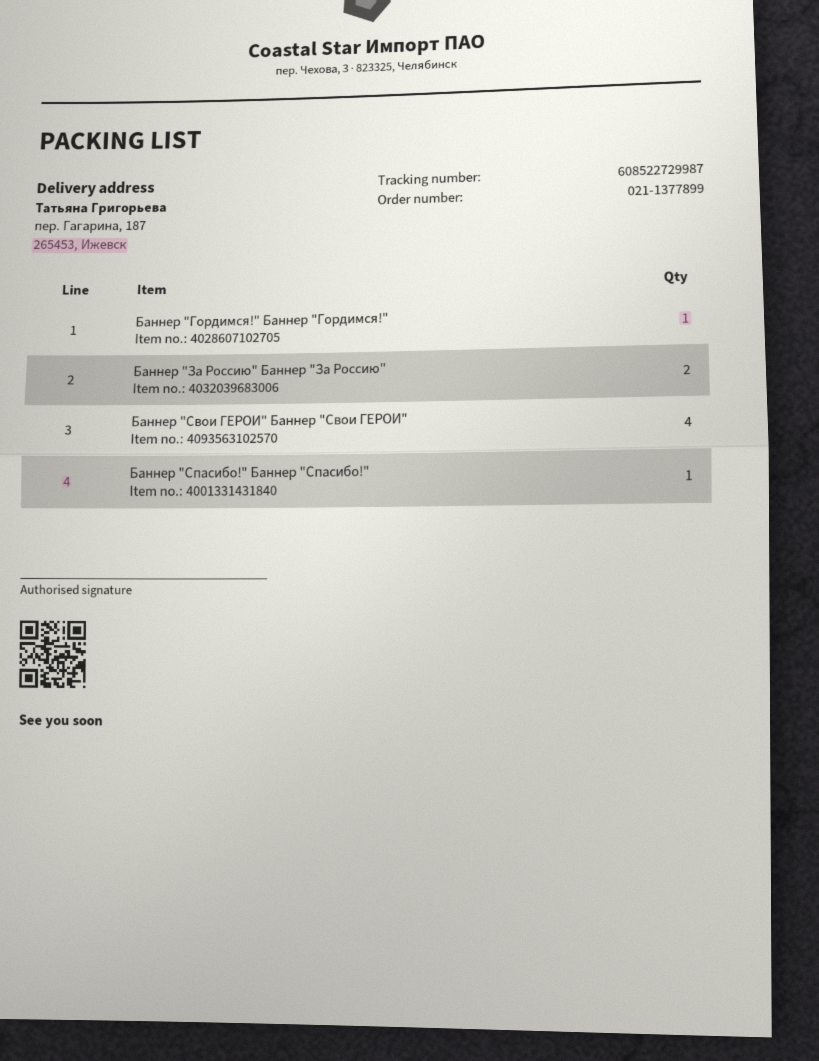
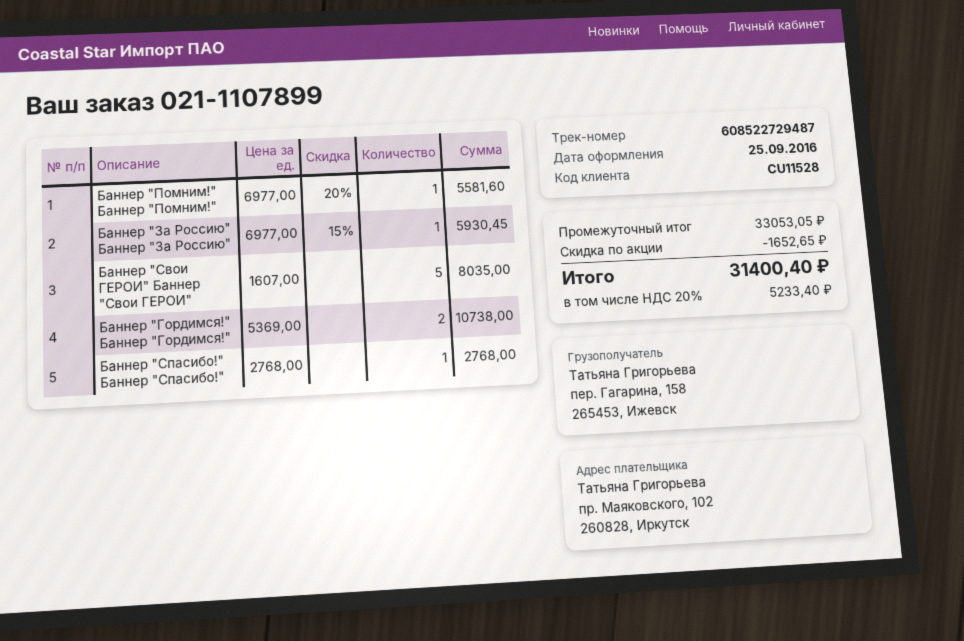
order number: 021-1377899 -> 021-1107899
tracking number: 608522729987 -> 608522729487
ship to: пер. Гагарина, 187, 265453, Ижевск -> пер. Гагарина, 158, 265453, Ижевск
Баннер "Гордимся!" Баннер "Гордимся!": 1 -> 2
Баннер "За Россию" Баннер "За Россию": 2 -> 1
Баннер "Свои ГЕРОИ" Баннер "Свои ГЕРОИ": 4 -> 5
Баннер "Помним!" Баннер "Помним!": none -> 1

